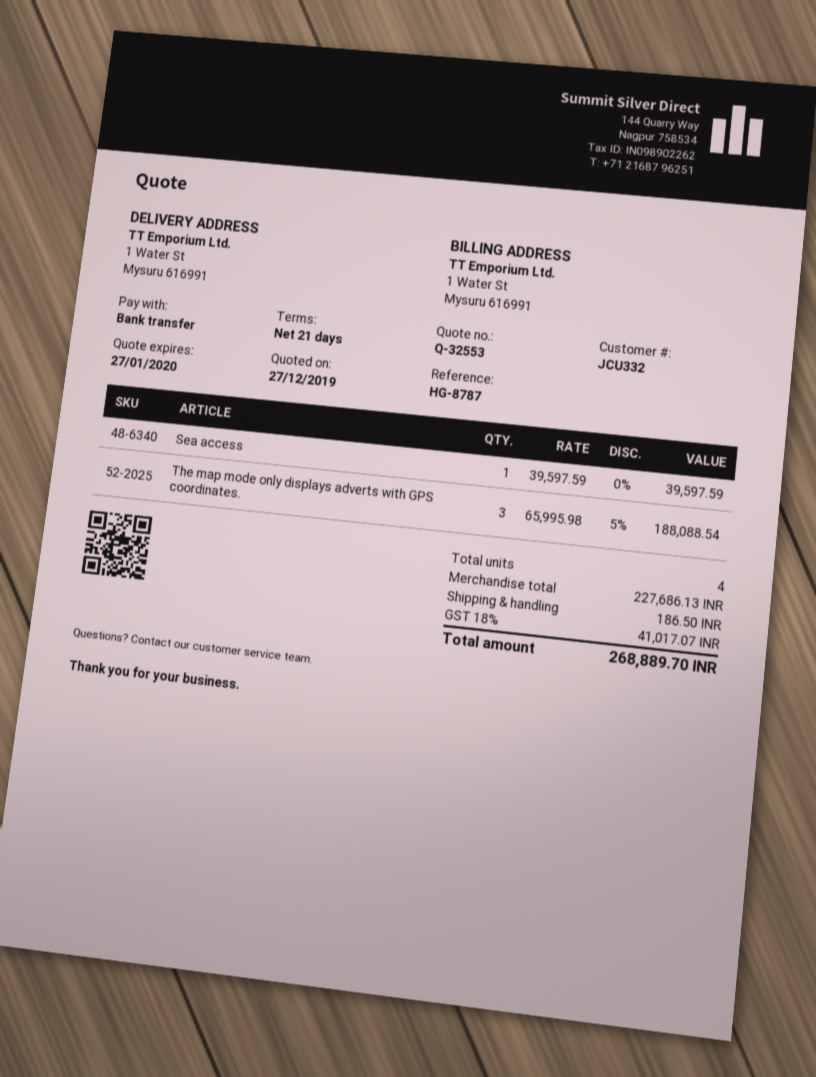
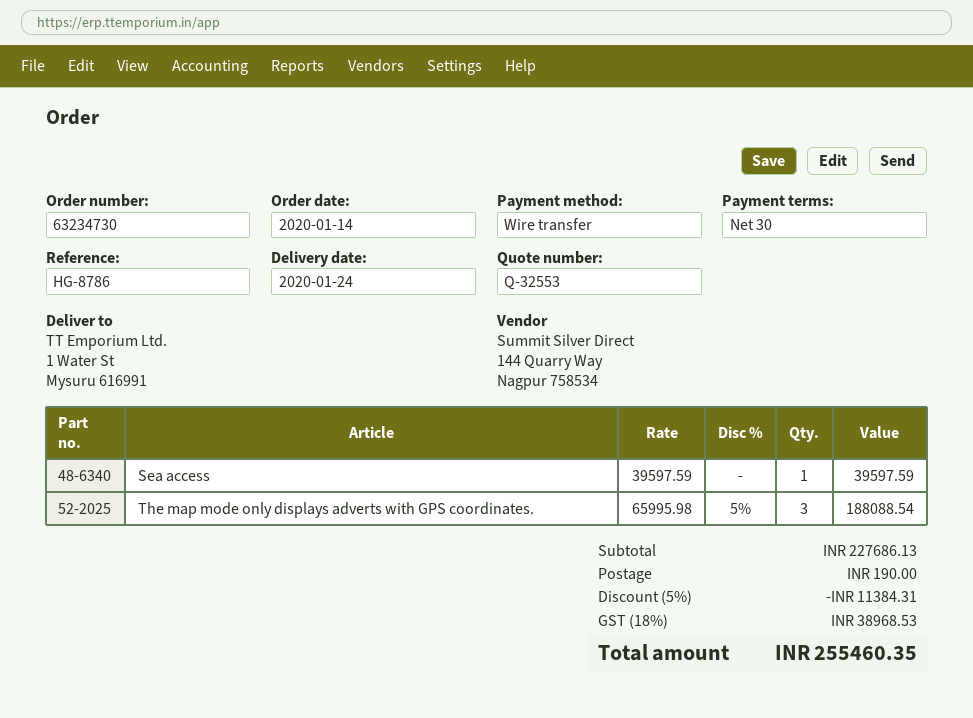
payment terms: 21 days -> 30 days
reference: HG-8787 -> HG-8786
discount: none -> 5% = 11384.31
shipping: 186.50 -> 190.00
tax: 18% = 41017.07 -> 18% = 38968.53
total: 268889.70 -> 255460.35

